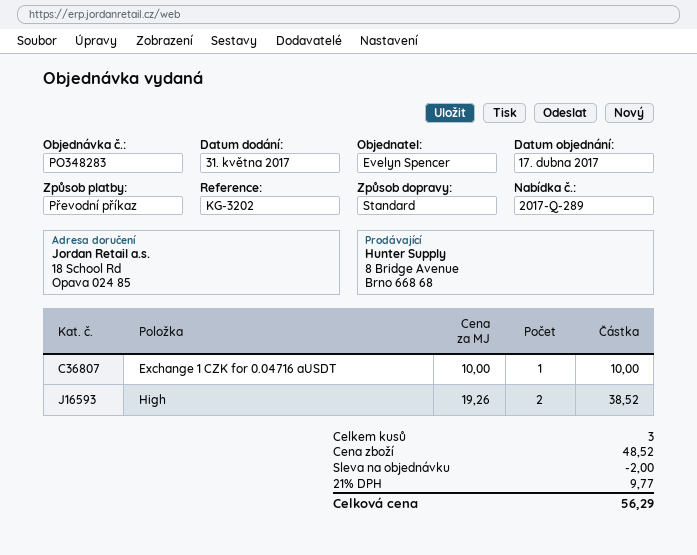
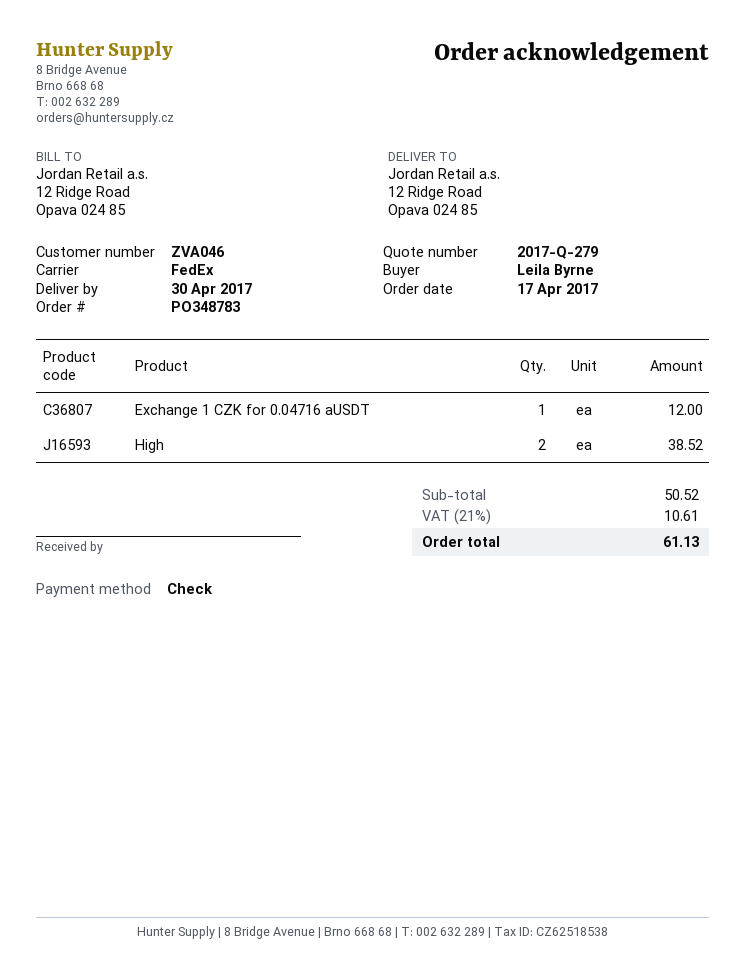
quote number: 2017-Q-289 -> 2017-Q-279
order number: PO348283 -> PO348783
delivery date: 2017-05-31 -> 2017-04-30
ordered by: Evelyn Spencer -> Leila Byrne
payment method: bank transfer -> cheque
shipping method: standard -> FedEx
ship to: 18 School Rd, Opava 024 85 -> 12 Ridge Road, Opava 024 85
Exchange 1 CZK for 0.04716 aUSDT: 1 for 10.00 -> 1 for 12.00
subtotal: 48.52 -> 50.52
discount: 2.00 -> none
tax: 21% = 9.77 -> 21% = 10.61
total: 56.29 -> 61.13

